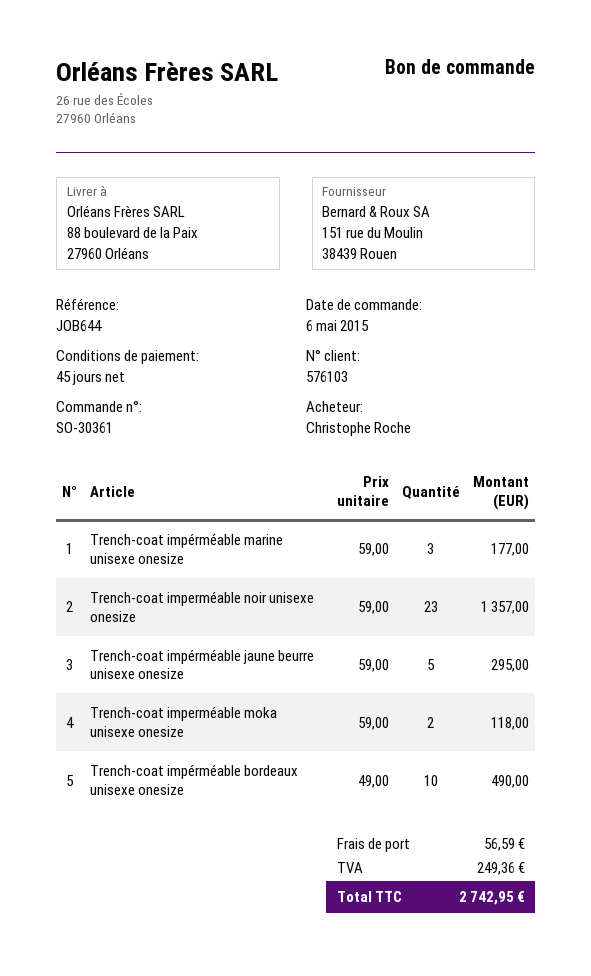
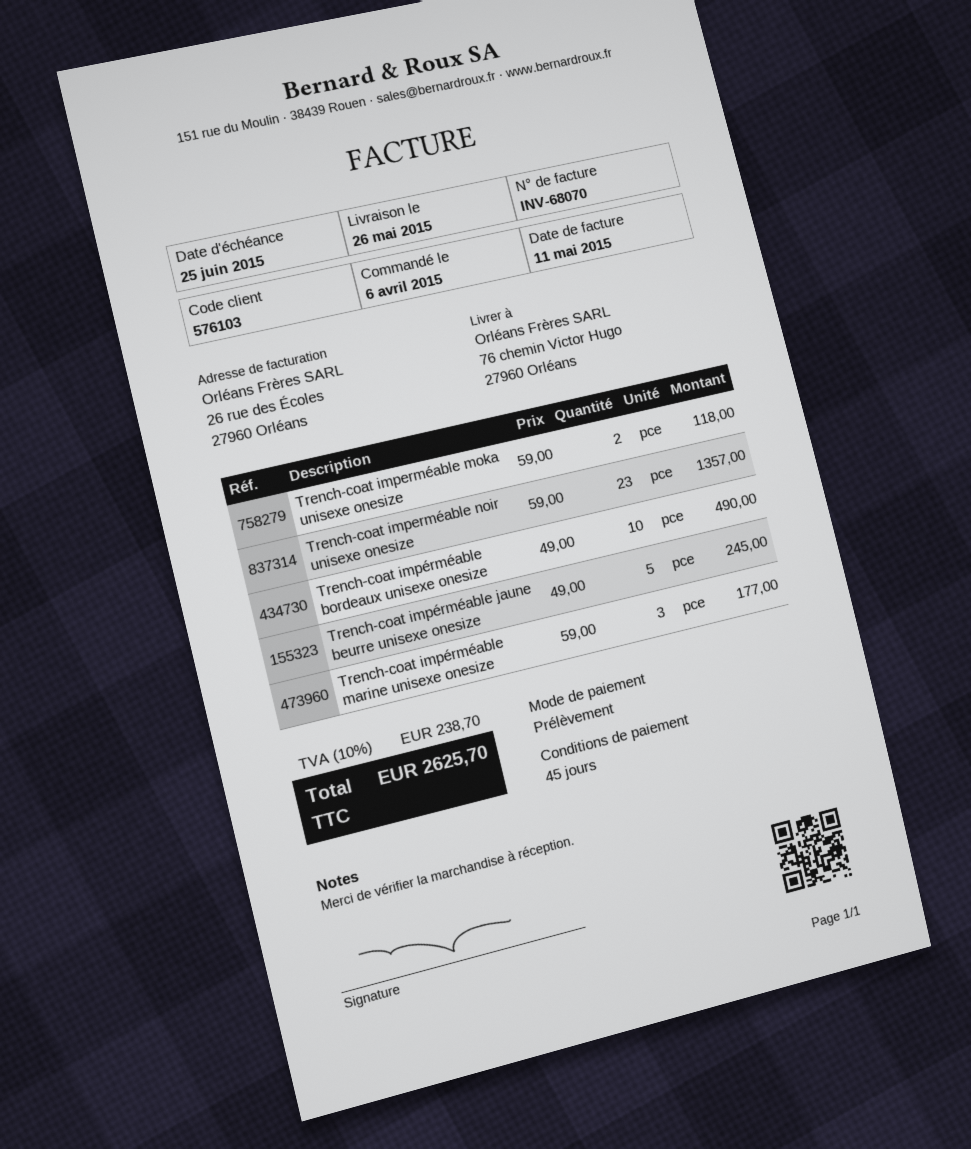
order date: 2015-05-06 -> 2015-04-06
ship to: 88 boulevard de la Paix, 27960 Orléans -> 76 chemin Victor Hugo, 27960 Orléans
Trench-coat impérméable jaune beurre unisexe onesize: 5 x 59.00 = 295.00 -> 5 x 49.00 = 245.00
shipping: 56.59 -> none
tax: 249.36 -> 238.70
total: 2742.95 -> 2625.70

